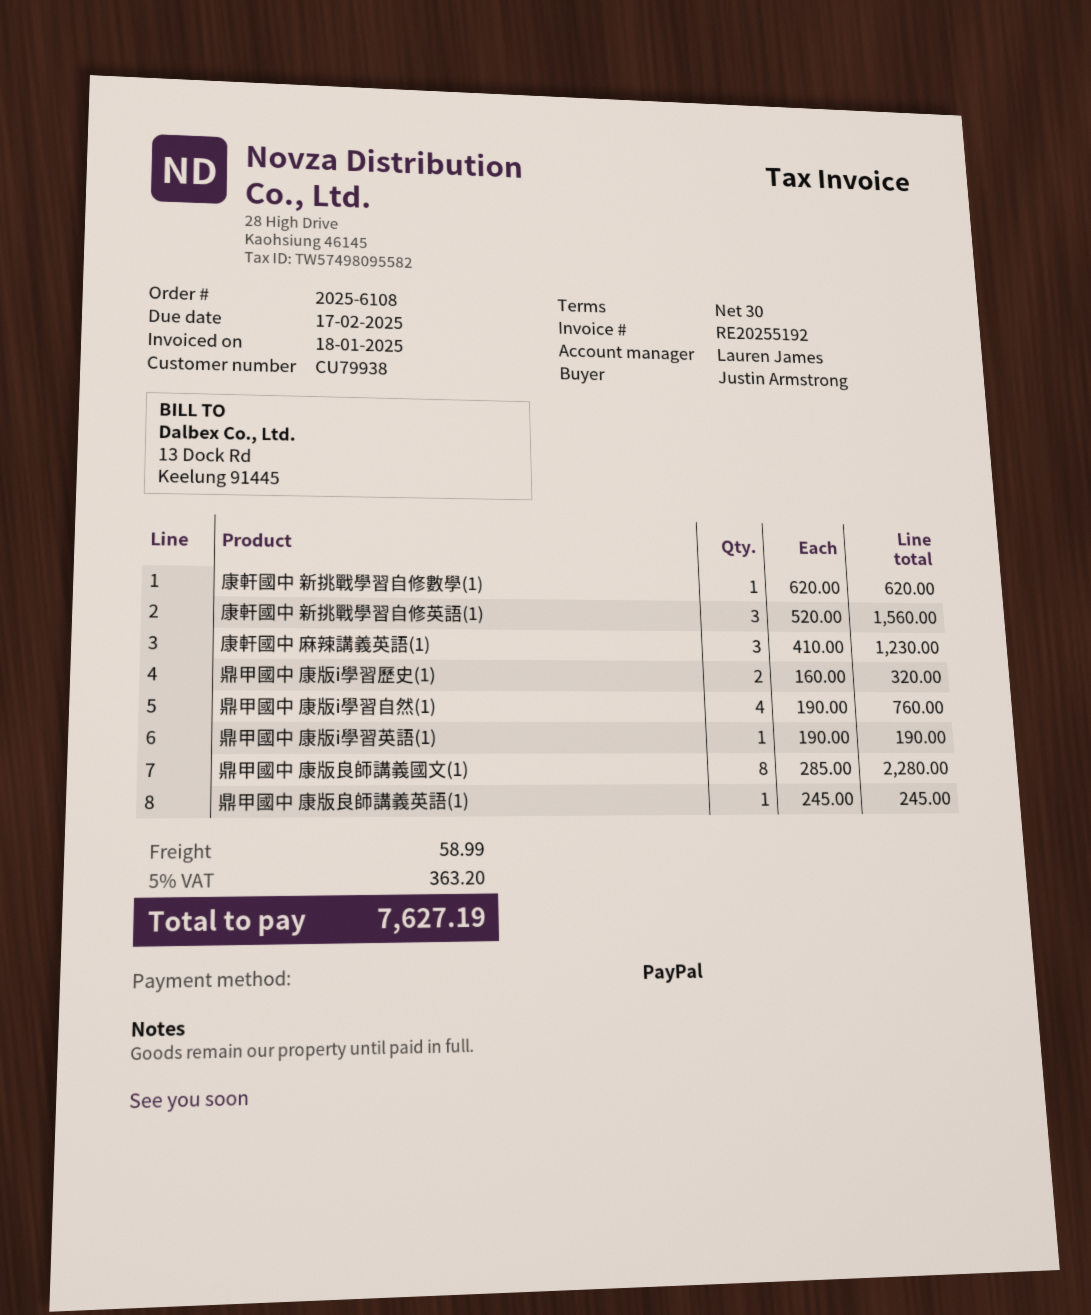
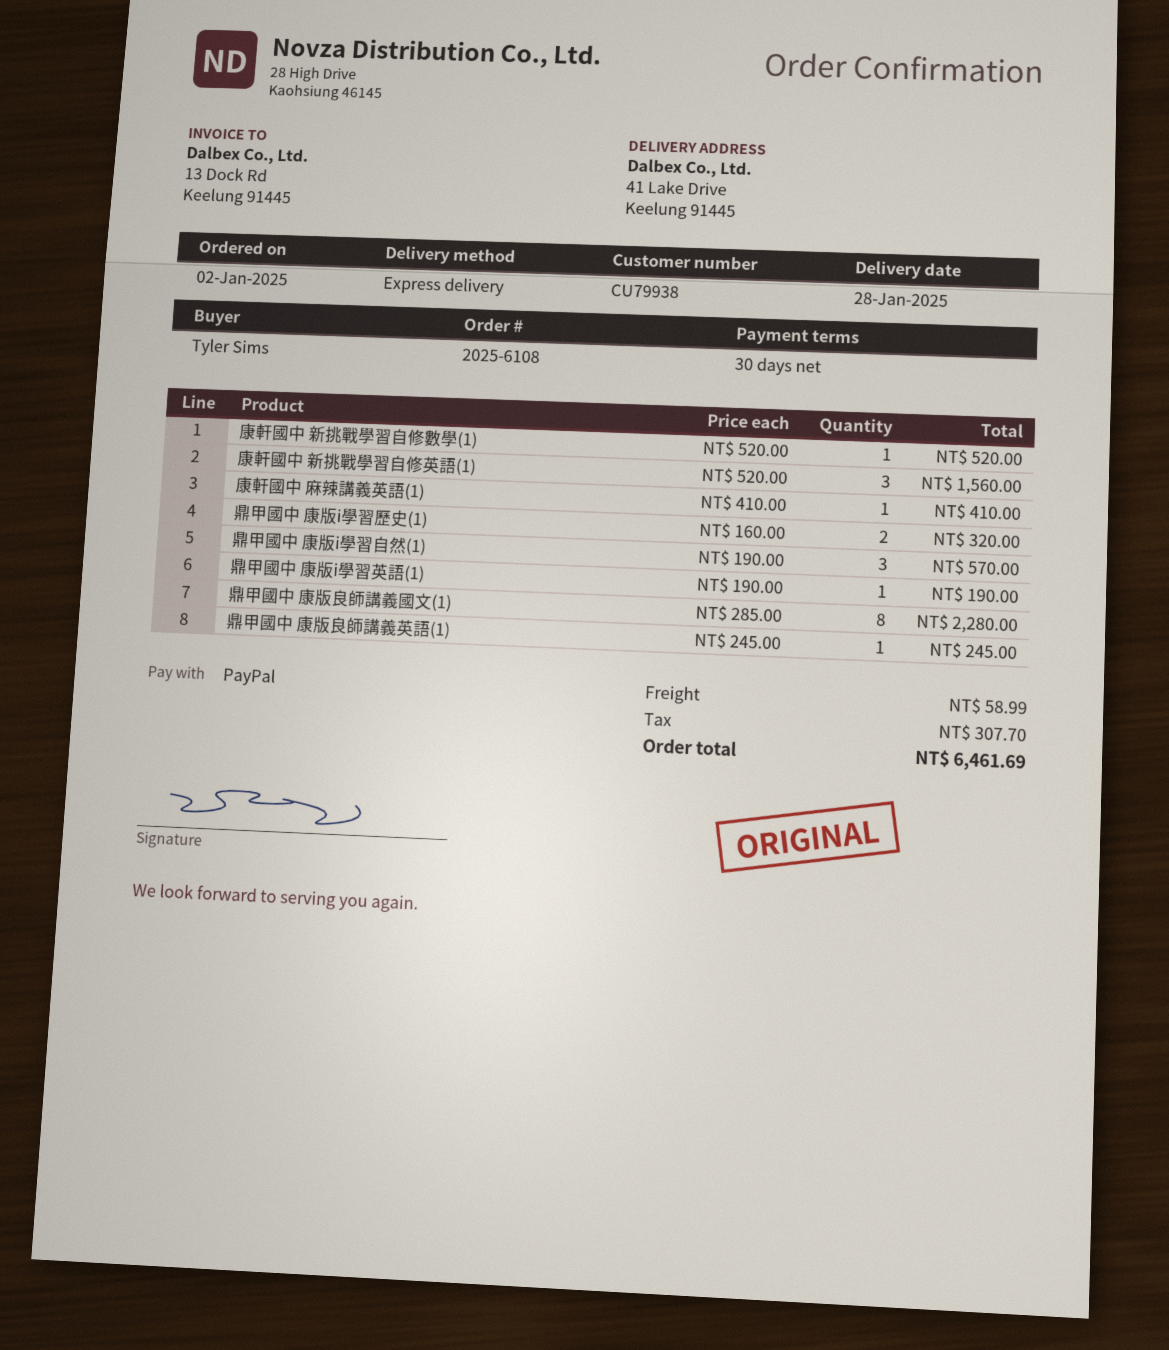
ordered by: Justin Armstrong -> Tyler Sims
康軒國中 新挑戰學習自修數學(1): 1 x 620.00 = 620.00 -> 1 x 520.00 = 520.00
康軒國中 麻辣講義英語(1): 3 x 410.00 = 1230.00 -> 1 x 410.00 = 410.00
鼎甲國中 康版i學習自然(1): 4 x 190.00 = 760.00 -> 3 x 190.00 = 570.00
tax: 363.20 -> 307.70
total: 7627.19 -> 6461.69

